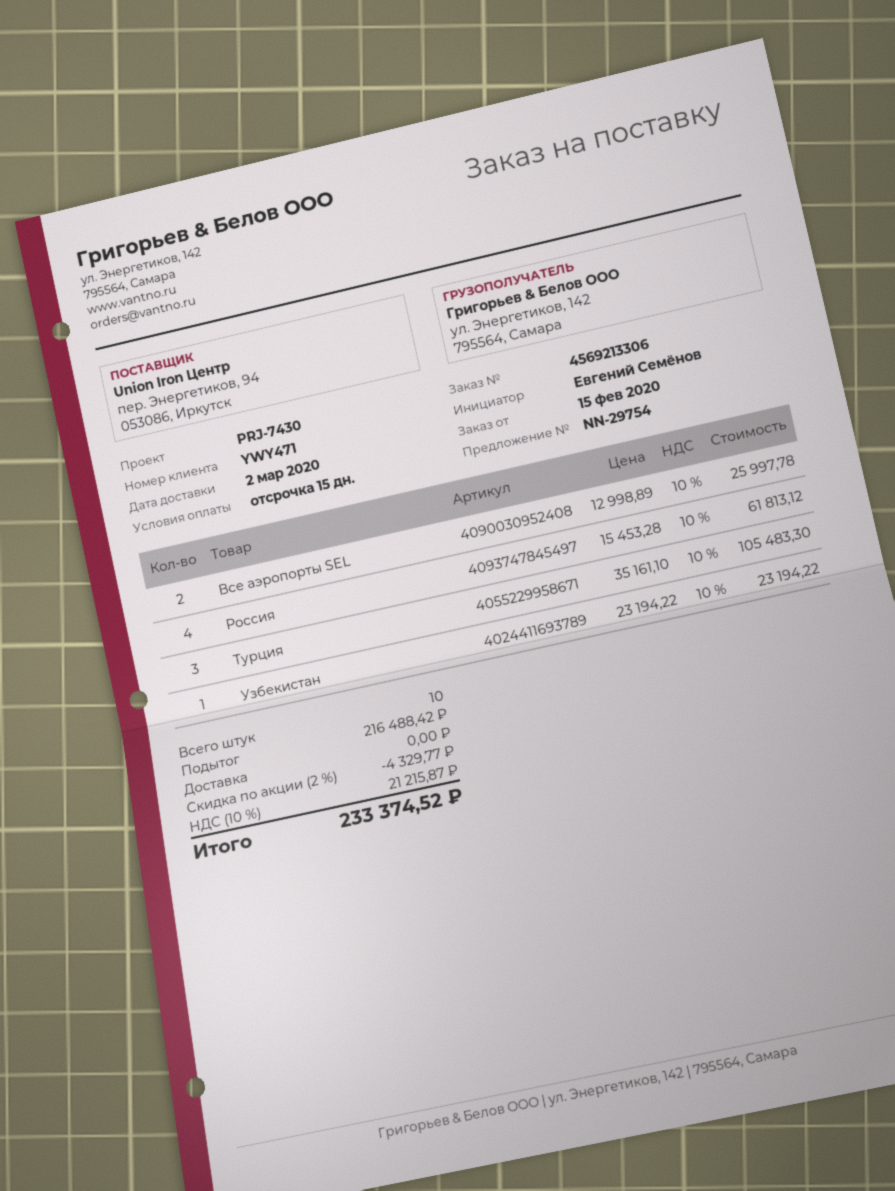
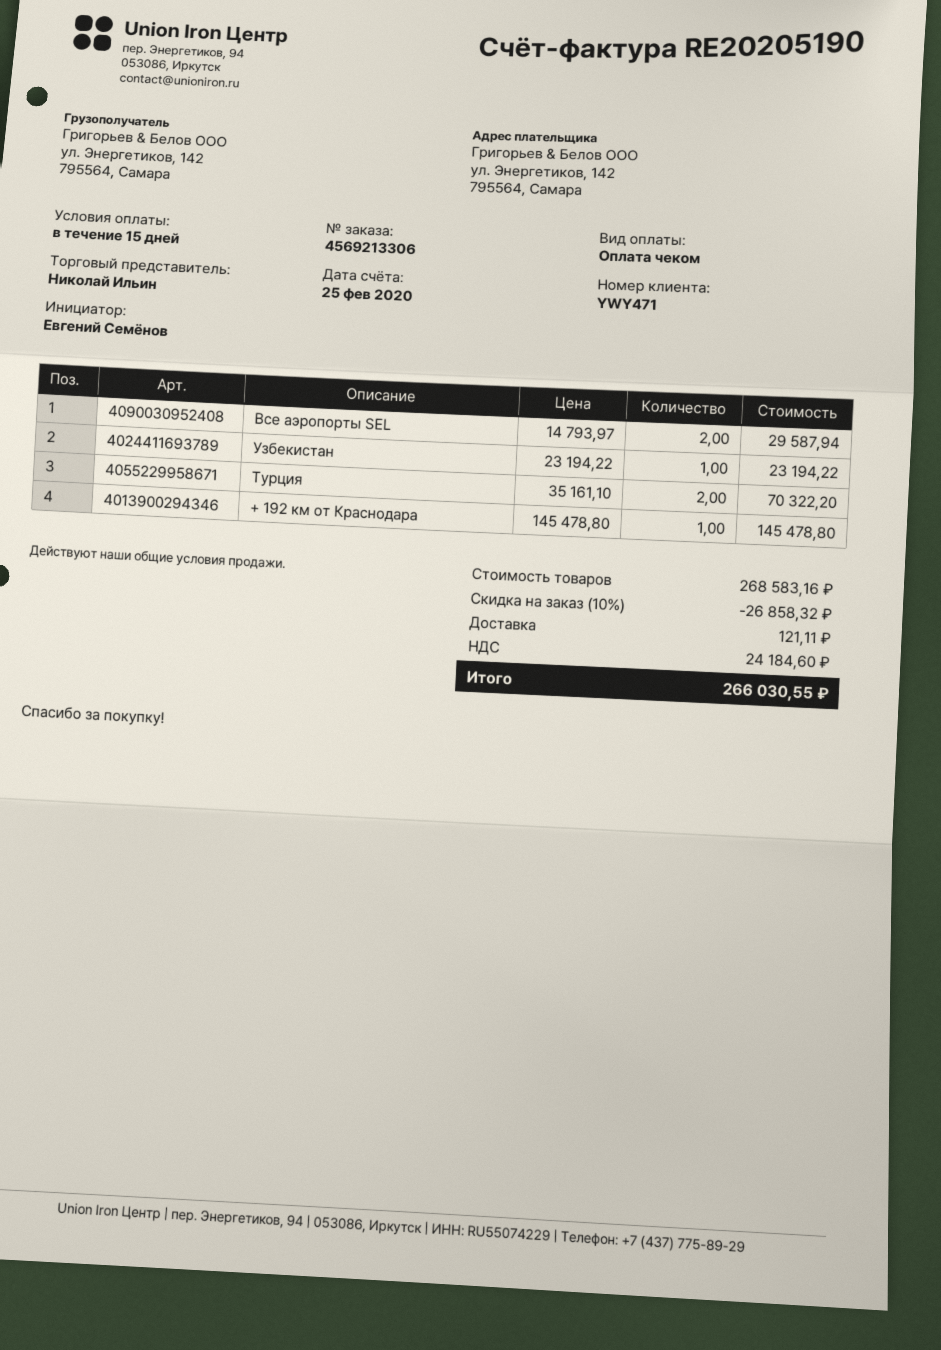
Все аэропорты SEL: 2 x 12998.89 = 25997.78 -> 2 x 14793.97 = 29587.94
Россия: 4 x 15453.28 = 61813.12 -> none
Турция: 3 x 35161.10 = 105483.30 -> 2 x 35161.10 = 70322.20
+ 192 км от Краснодара: none -> 1 x 145478.80 = 145478.80
subtotal: 216488.42 -> 268583.16
discount: 2% = 4329.77 -> 10% = 26858.32
shipping: 0.00 -> 121.11
tax: 21215.87 -> 24184.60
total: 233374.52 -> 266030.55

